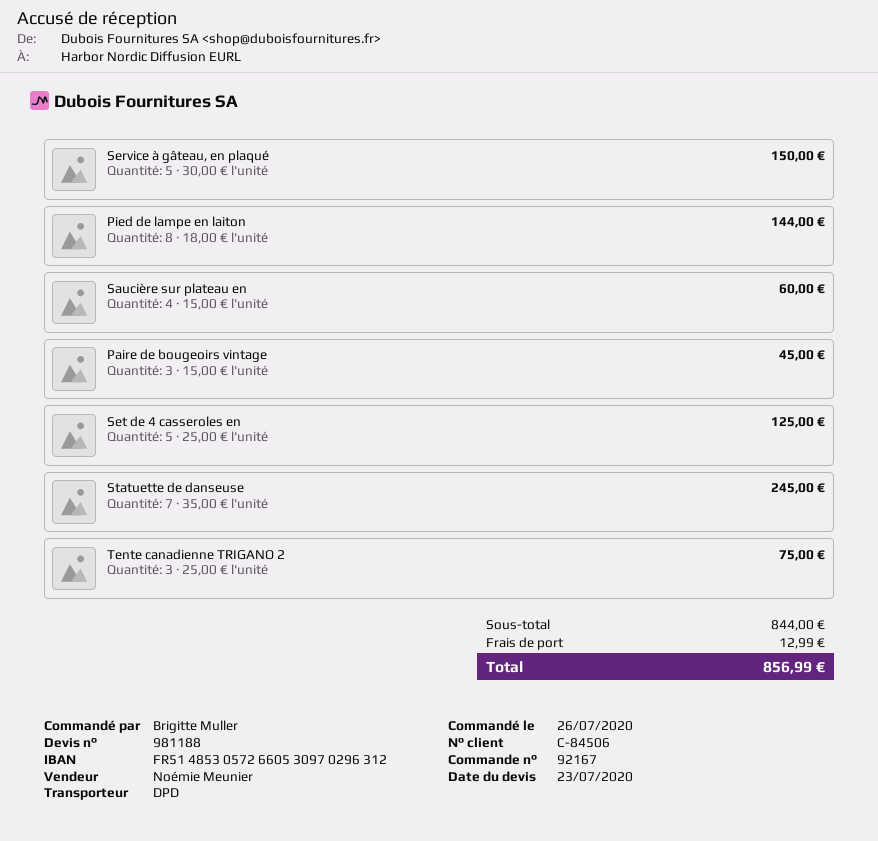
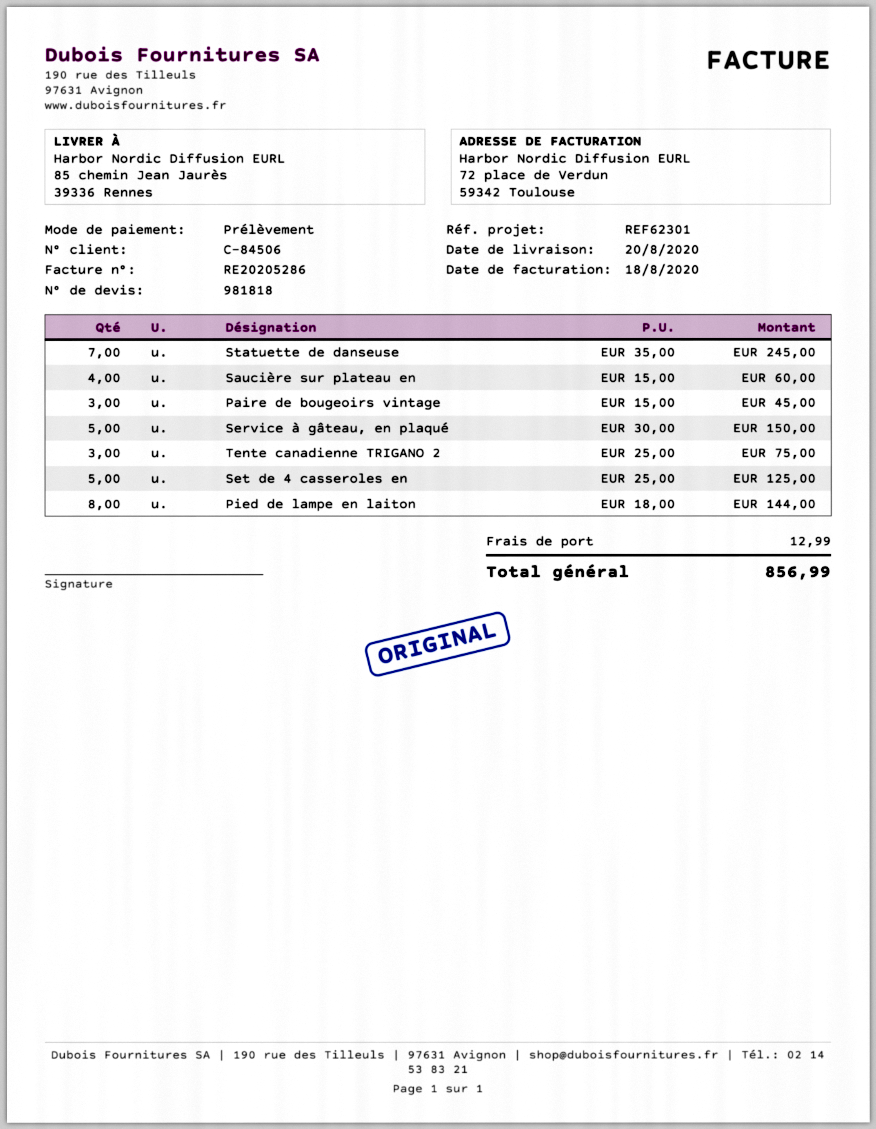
quote number: 981188 -> 981818

